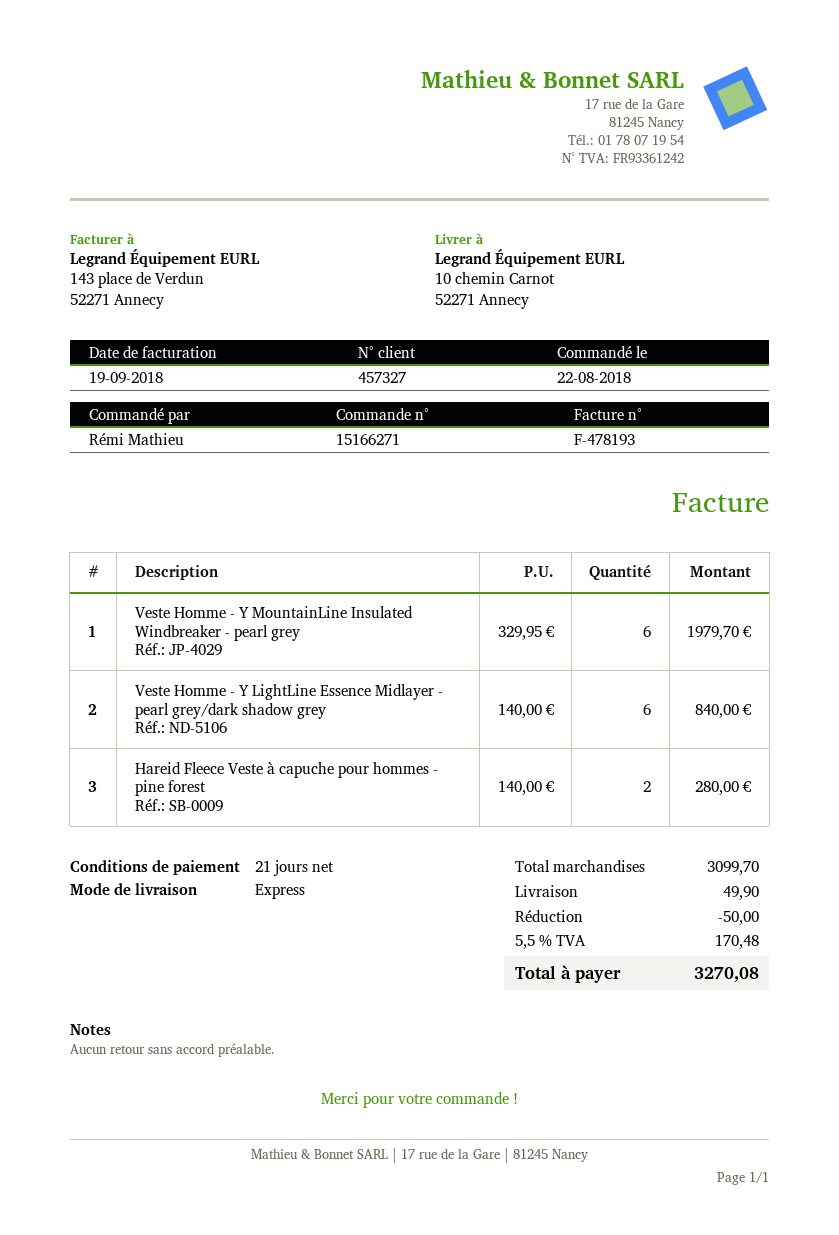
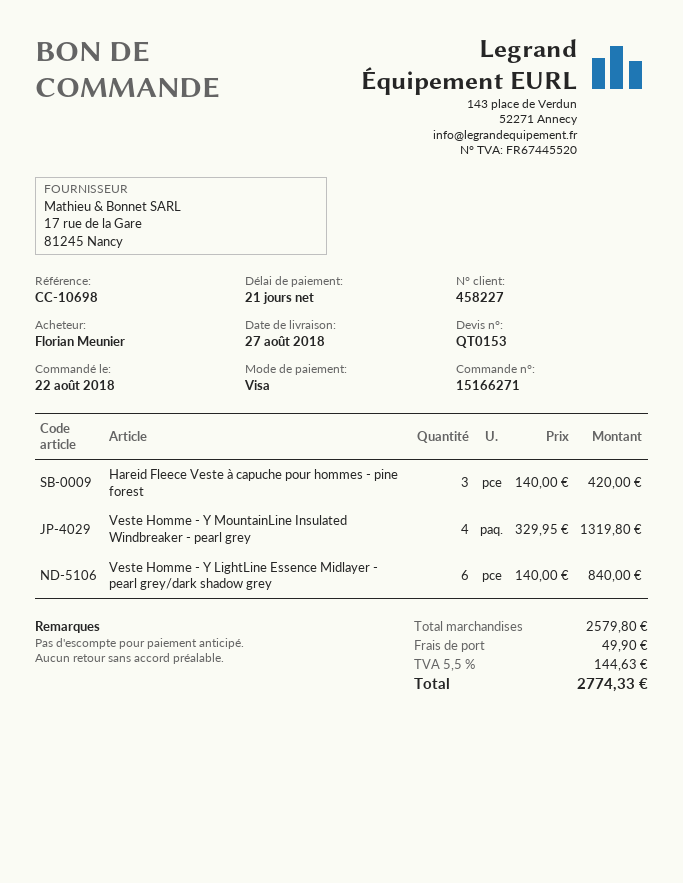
customer number: 457327 -> 458227
ordered by: Rémi Mathieu -> Florian Meunier
Veste Homme - Y MountainLine Insulated Windbreaker - pearl grey: 6 x 329.95 = 1979.70 -> 4 x 329.95 = 1319.80
Hareid Fleece Veste à capuche pour hommes - pine forest: 2 x 140.00 = 280.00 -> 3 x 140.00 = 420.00
subtotal: 3099.70 -> 2579.80
discount: 50.00 -> none
tax: 5.5% = 170.48 -> 5.5% = 144.63
total: 3270.08 -> 2774.33

